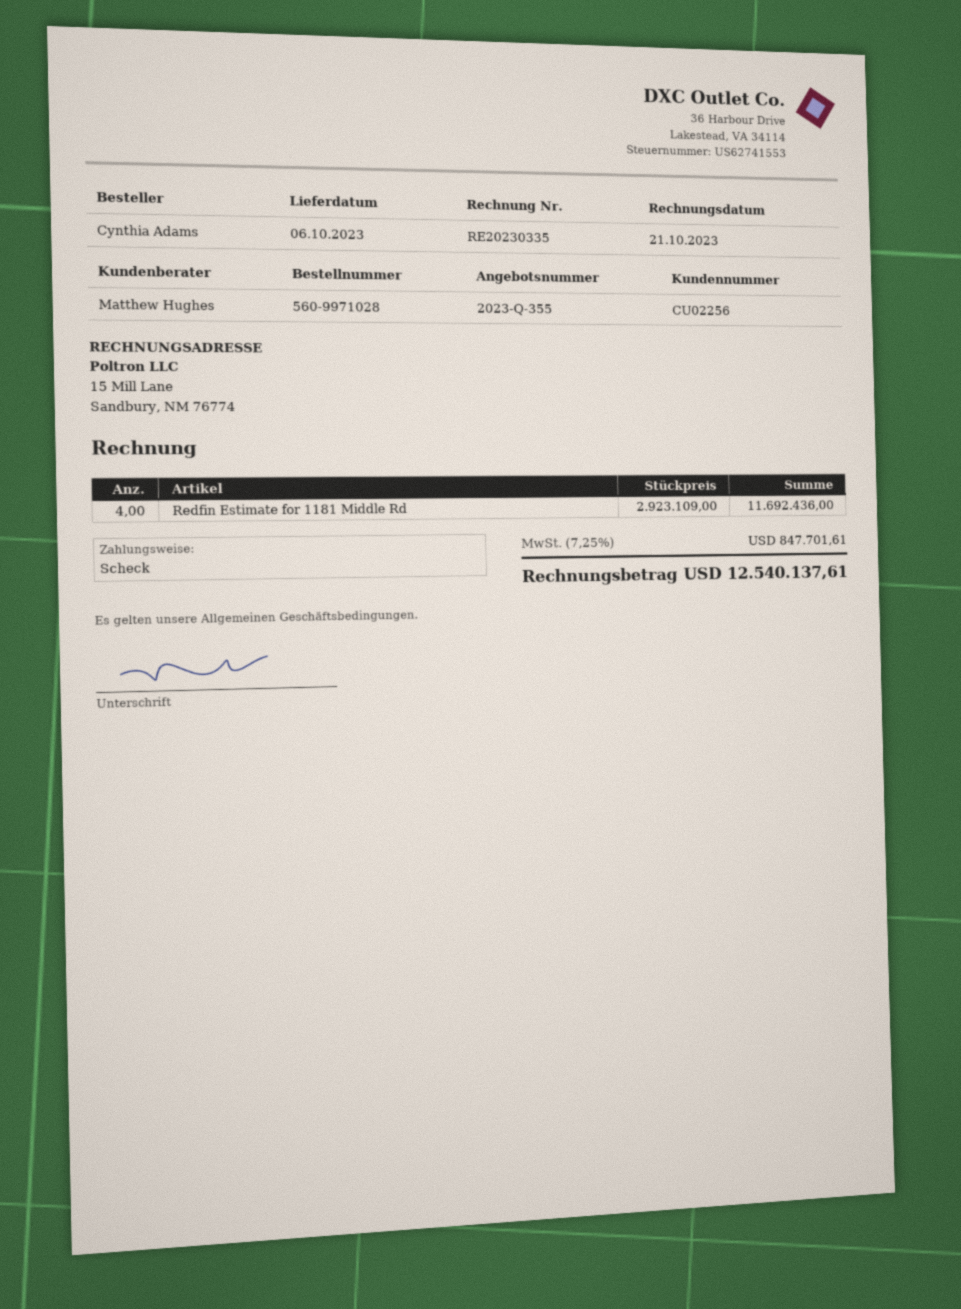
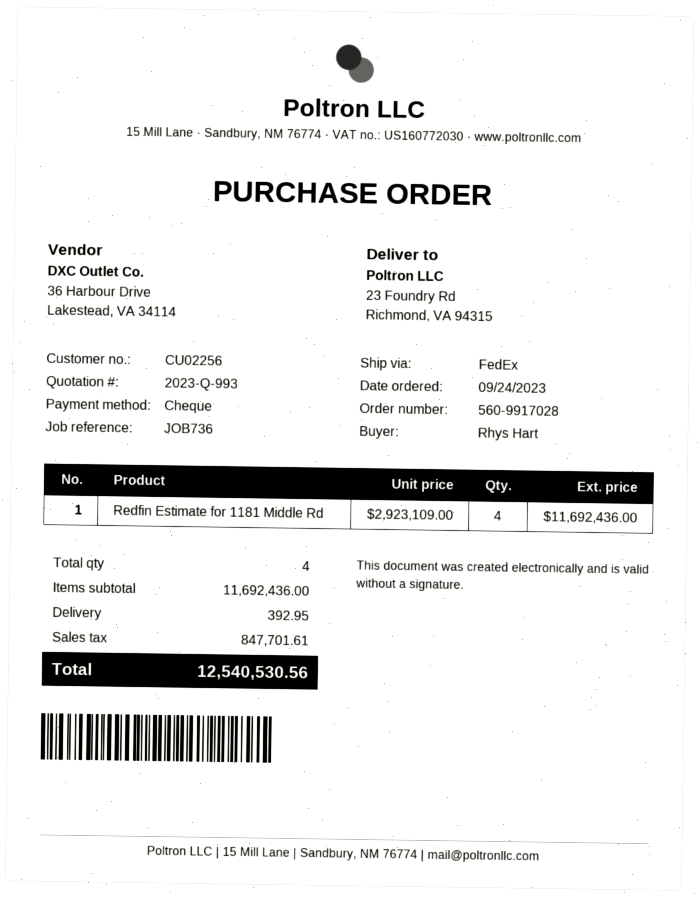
quote number: 2023-Q-355 -> 2023-Q-993
order number: 560-9971028 -> 560-9917028
ordered by: Cynthia Adams -> Rhys Hart
shipping: none -> 392.95
total: 12540137.61 -> 12540530.56

